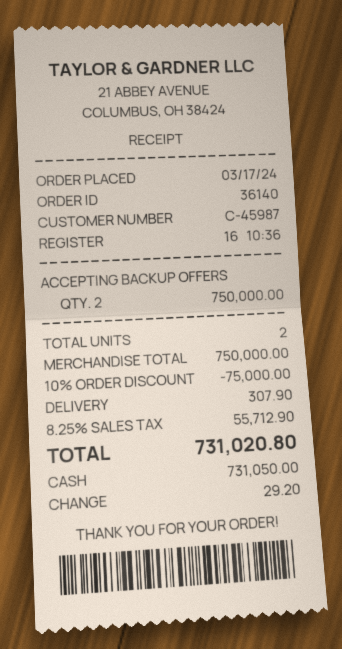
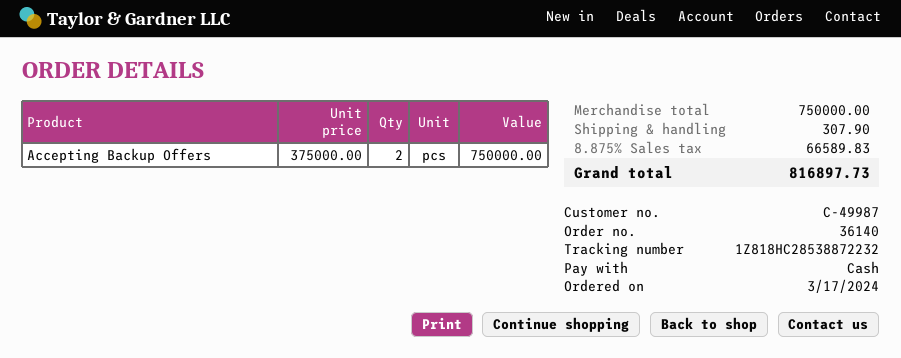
customer number: C-45987 -> C-49987
discount: 10% = 75000.00 -> none
tax: 8.25% = 55712.90 -> 8.875% = 66589.83
total: 731020.80 -> 816897.73

